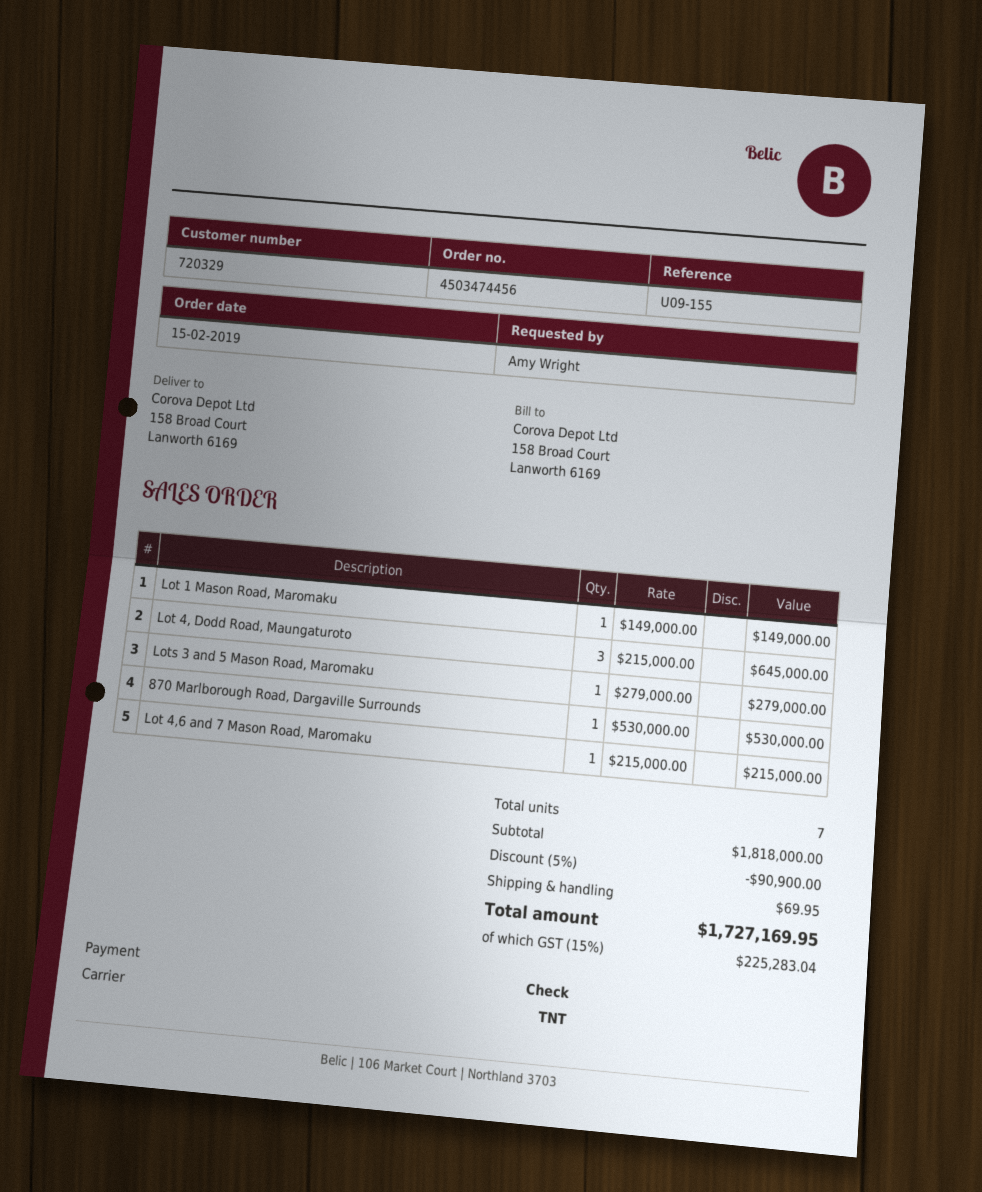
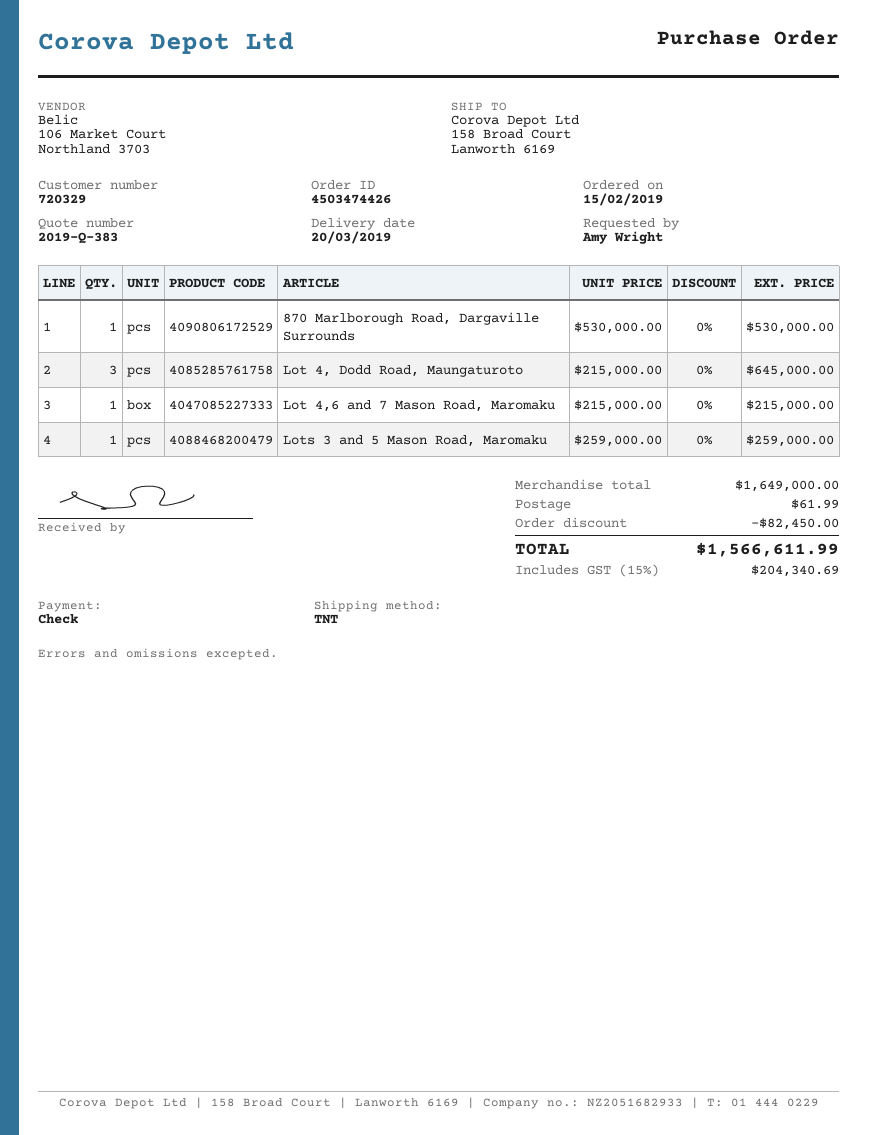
order number: 4503474456 -> 4503474426
Lot 1 Mason Road, Maromaku: 1 x 149000.00 = 149000.00 -> none
Lots 3 and 5 Mason Road, Maromaku: 1 x 279000.00 = 279000.00 -> 1 x 259000.00 = 259000.00
subtotal: 1818000.00 -> 1649000.00
discount: 90900.00 -> 82450.00
shipping: 69.95 -> 61.99
tax: 15% = 225283.04 -> 15% = 204340.69
total: 1727169.95 -> 1566611.99

